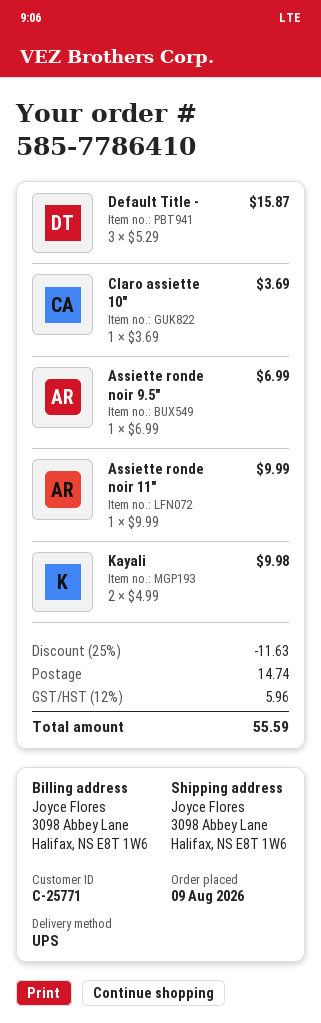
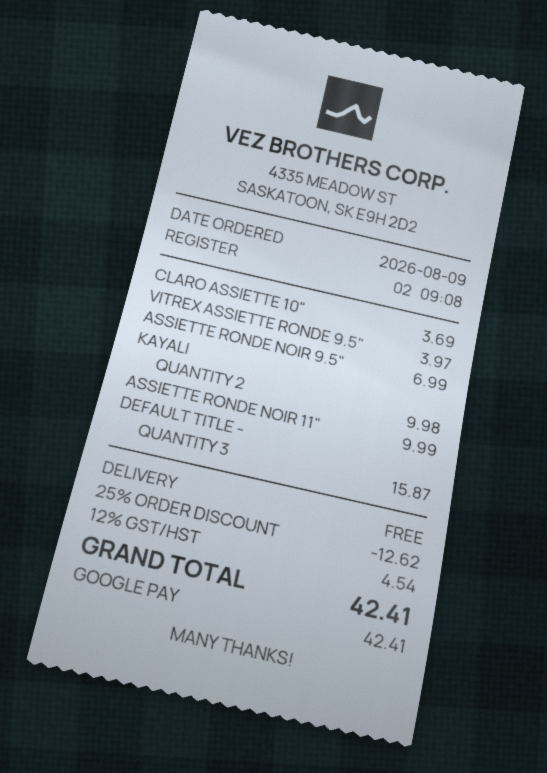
VITREX ASSIETTE RONDE 9.5": none -> 1 for 3.97
discount: 25% = 11.63 -> 25% = 12.62
shipping: 14.74 -> 0.00
tax: 12% = 5.96 -> 12% = 4.54
total: 55.59 -> 42.41

